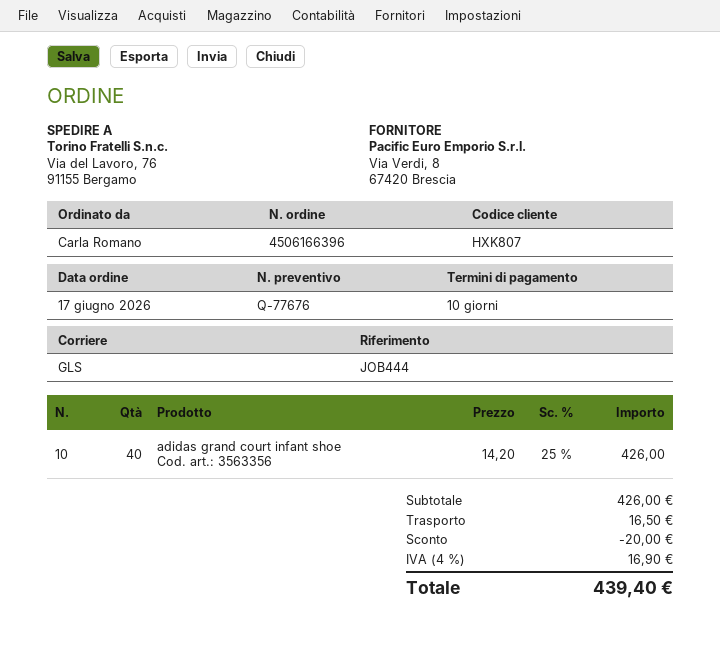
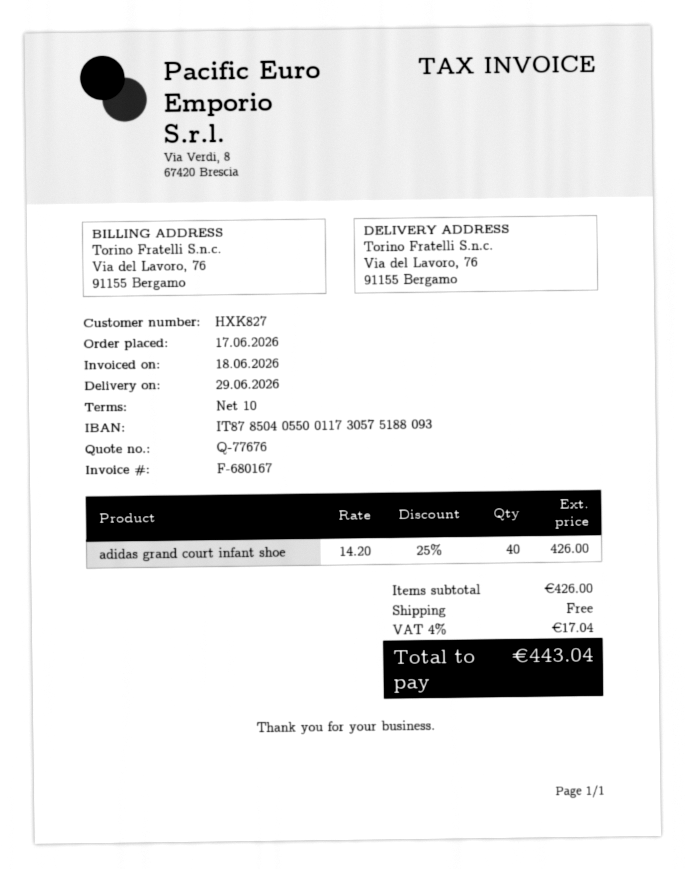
customer number: HXK807 -> HXK827
discount: 20.00 -> none
shipping: 16.50 -> 0.00
tax: 4% = 16.90 -> 4% = 17.04
total: 439.40 -> 443.04

